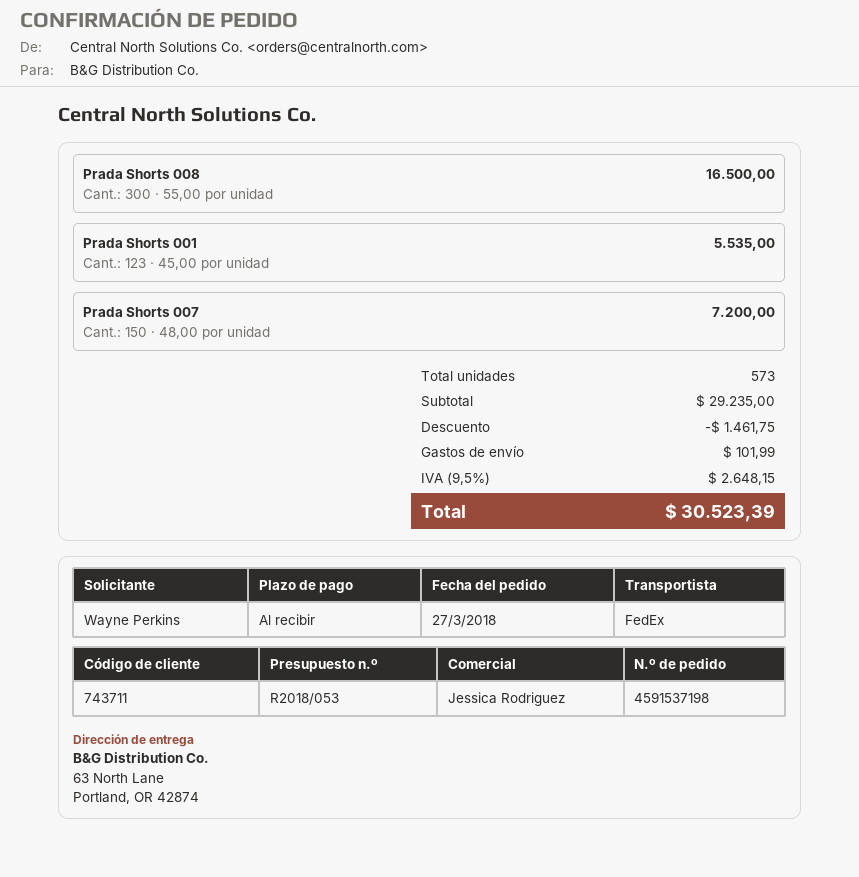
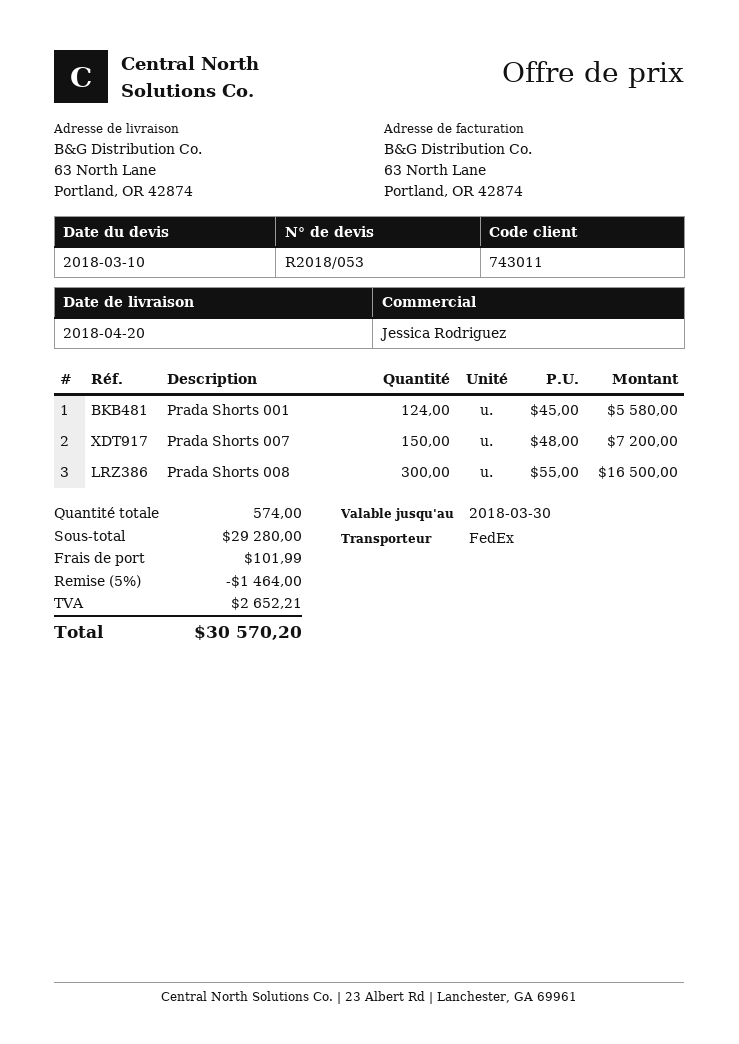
customer number: 743711 -> 743011
Prada Shorts 001: 123 x 45.00 = 5535.00 -> 124 x 45.00 = 5580.00
total quantity: 573 -> 574
subtotal: 29235.00 -> 29280.00
discount: 1461.75 -> 1464.00
tax: 2648.15 -> 2652.21
total: 30523.39 -> 30570.20

